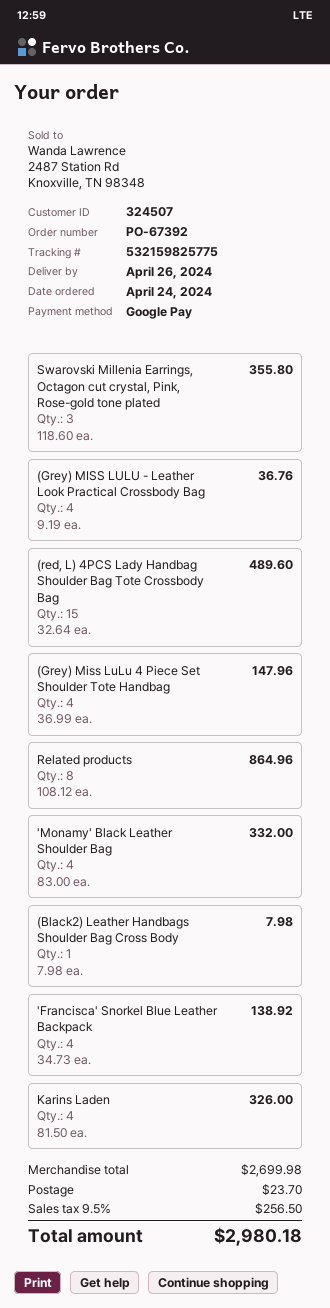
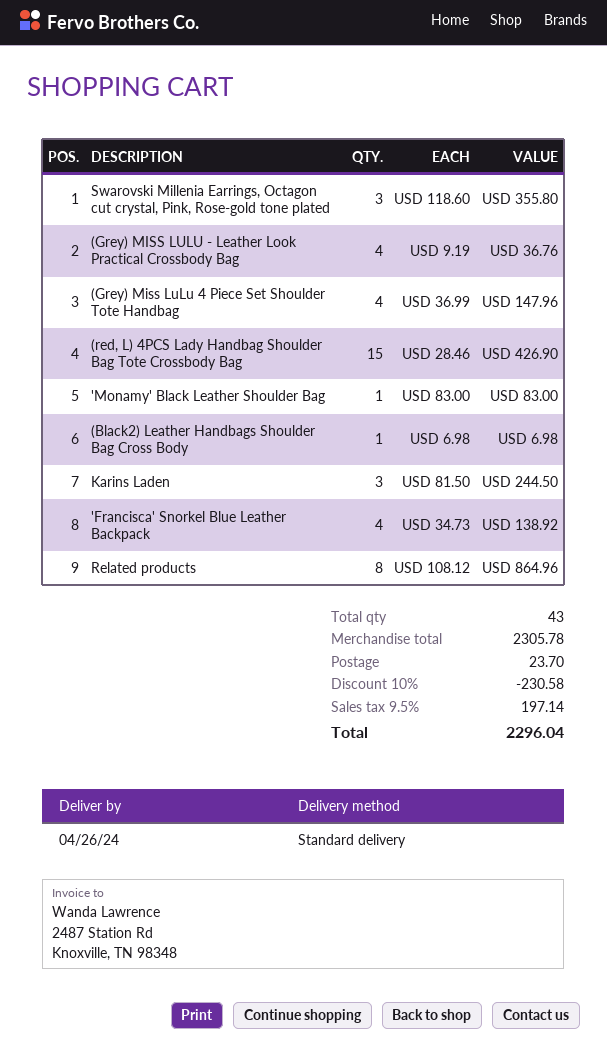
(red, L) 4PCS Lady Handbag Shoulder Bag Tote Crossbody Bag: 15 x 32.64 = 489.60 -> 15 x 28.46 = 426.90
'Monamy' Black Leather Shoulder Bag: 4 x 83.00 = 332.00 -> 1 x 83.00 = 83.00
(Black2) Leather Handbags Shoulder Bag Cross Body: 1 x 7.98 = 7.98 -> 1 x 6.98 = 6.98
Karins Laden: 4 x 81.50 = 326.00 -> 3 x 81.50 = 244.50
subtotal: 2699.98 -> 2305.78
discount: none -> 10% = 230.58
tax: 9.5% = 256.50 -> 9.5% = 197.14
total: 2980.18 -> 2296.04

